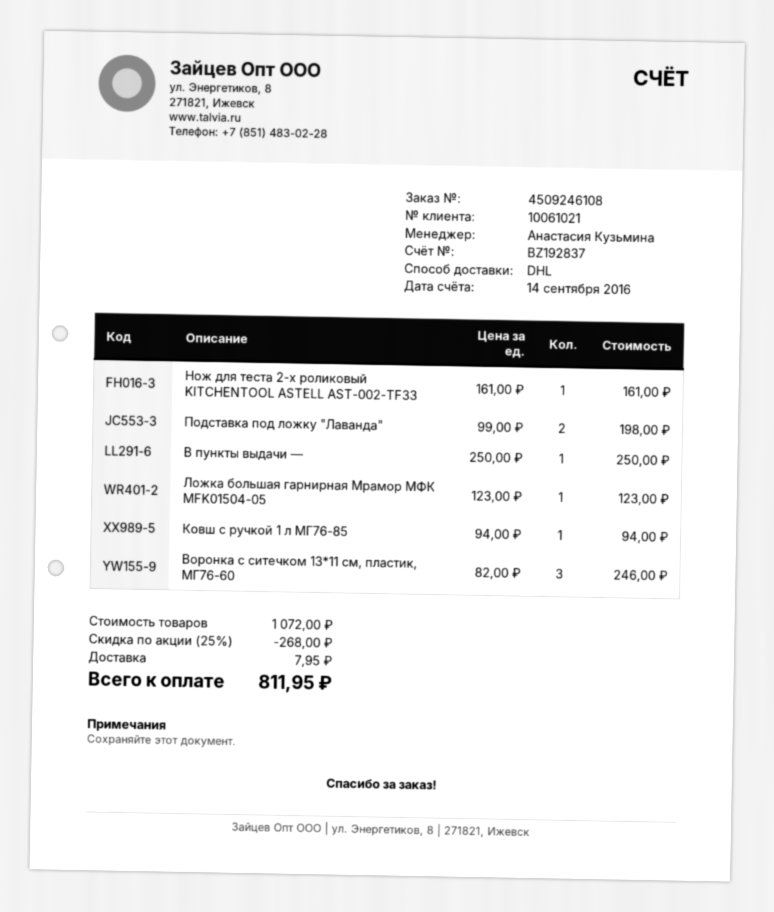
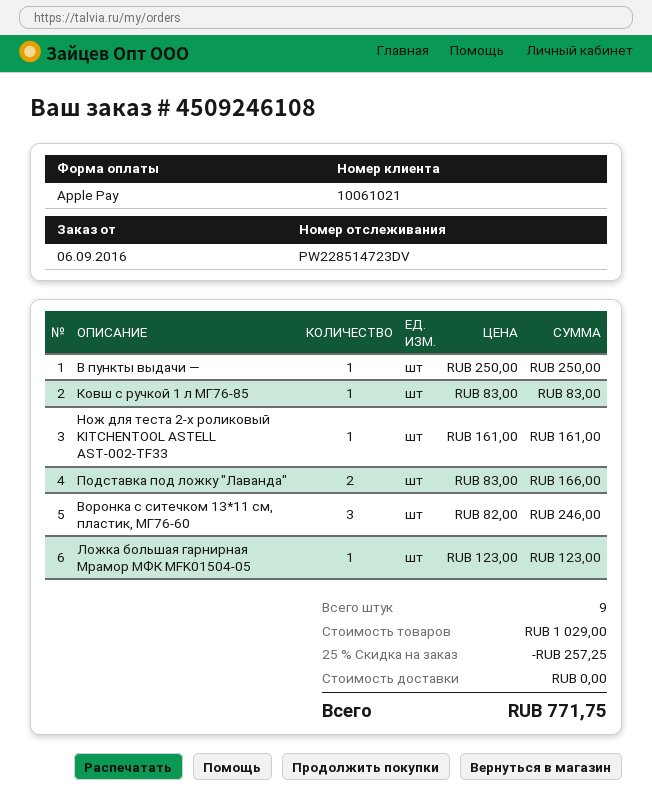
Подставка под ложку "Лаванда": 2 x 99.00 = 198.00 -> 2 x 83.00 = 166.00
Ковш с ручкой 1 л МГ76-85: 1 x 94.00 = 94.00 -> 1 x 83.00 = 83.00
subtotal: 1072.00 -> 1029.00
discount: 25% = 268.00 -> 25% = 257.25
shipping: 7.95 -> 0.00
total: 811.95 -> 771.75

